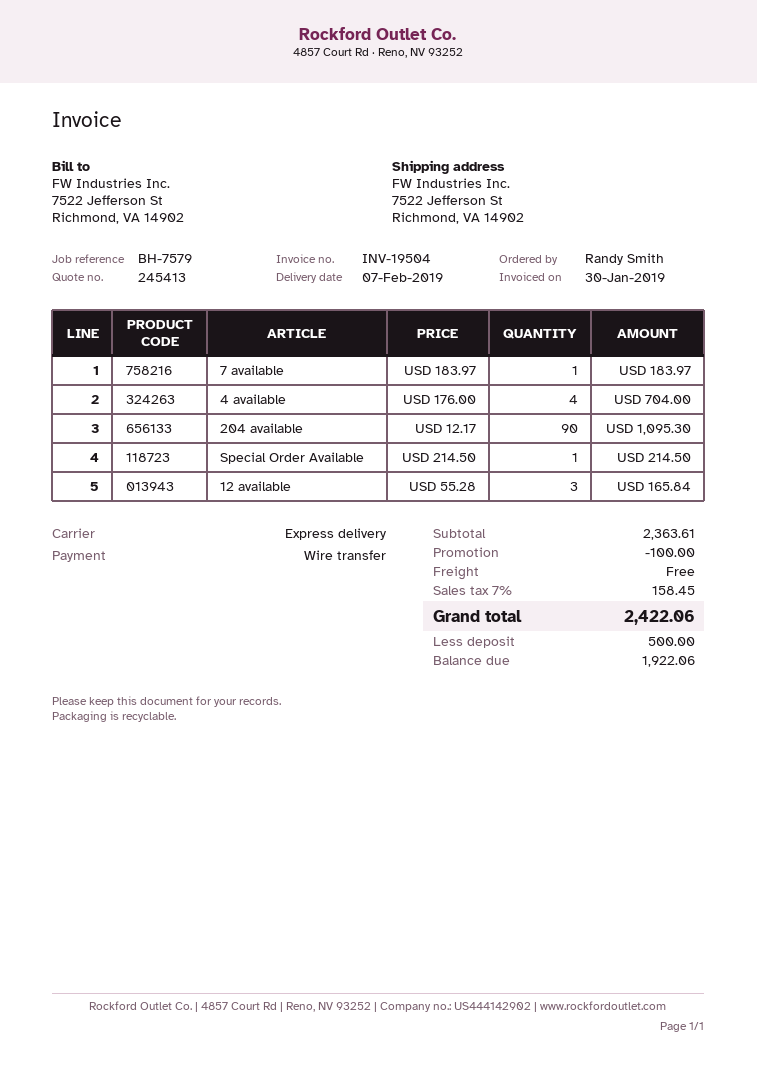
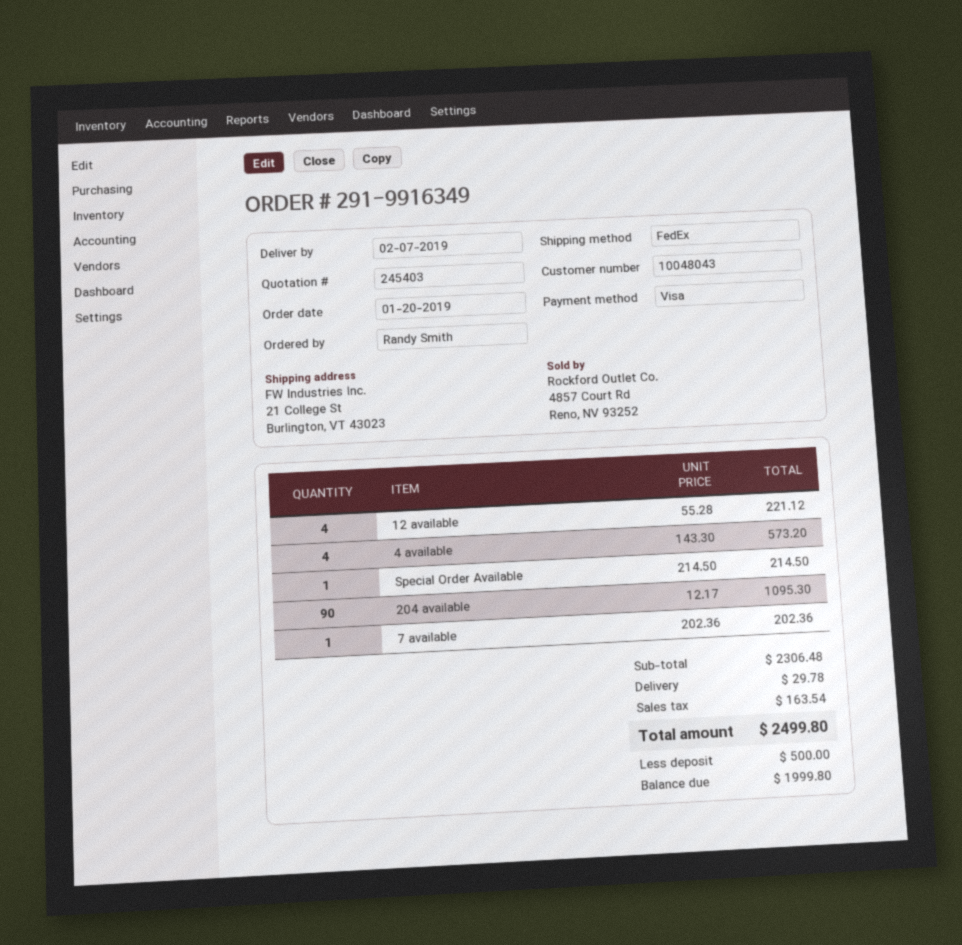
quote number: 245413 -> 245403
payment method: bank transfer -> Visa
shipping method: express -> FedEx
ship to: 7522 Jefferson St, Richmond, VA 14902 -> 21 College St, Burlington, VT 43023
7 available: 1 x 183.97 = 183.97 -> 1 x 202.36 = 202.36
4 available: 4 x 176.00 = 704.00 -> 4 x 143.30 = 573.20
12 available: 3 x 55.28 = 165.84 -> 4 x 55.28 = 221.12
subtotal: 2363.61 -> 2306.48
discount: 100.00 -> none
shipping: 0.00 -> 29.78
tax: 158.45 -> 163.54
total: 2422.06 -> 2499.80
balance: 1922.06 -> 1999.80

